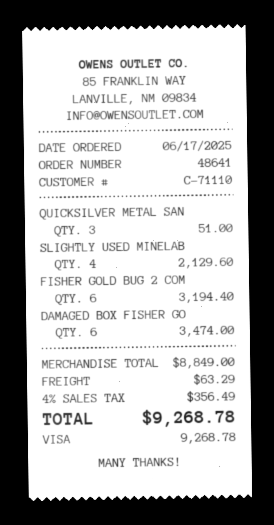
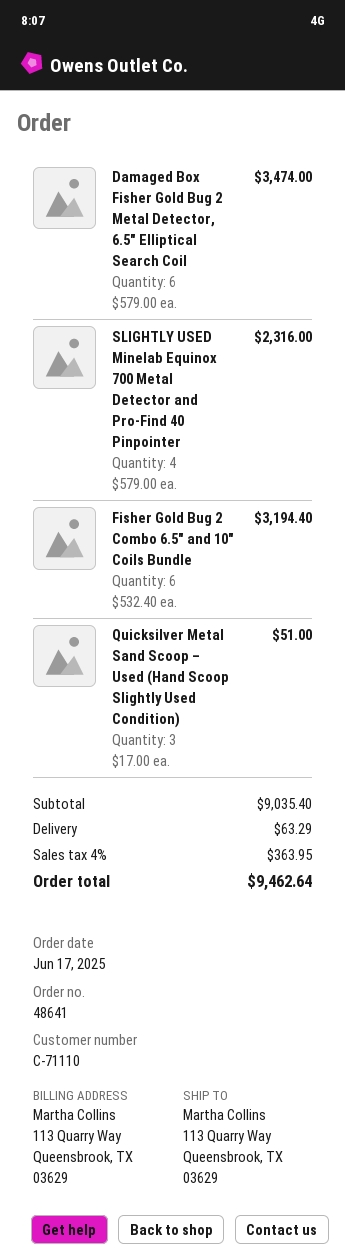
SLIGHTLY USED MINELAB: 4 for 2129.60 -> 4 for 2316.00
subtotal: 8849.00 -> 9035.40
tax: 4% = 356.49 -> 4% = 363.95
total: 9268.78 -> 9462.64

